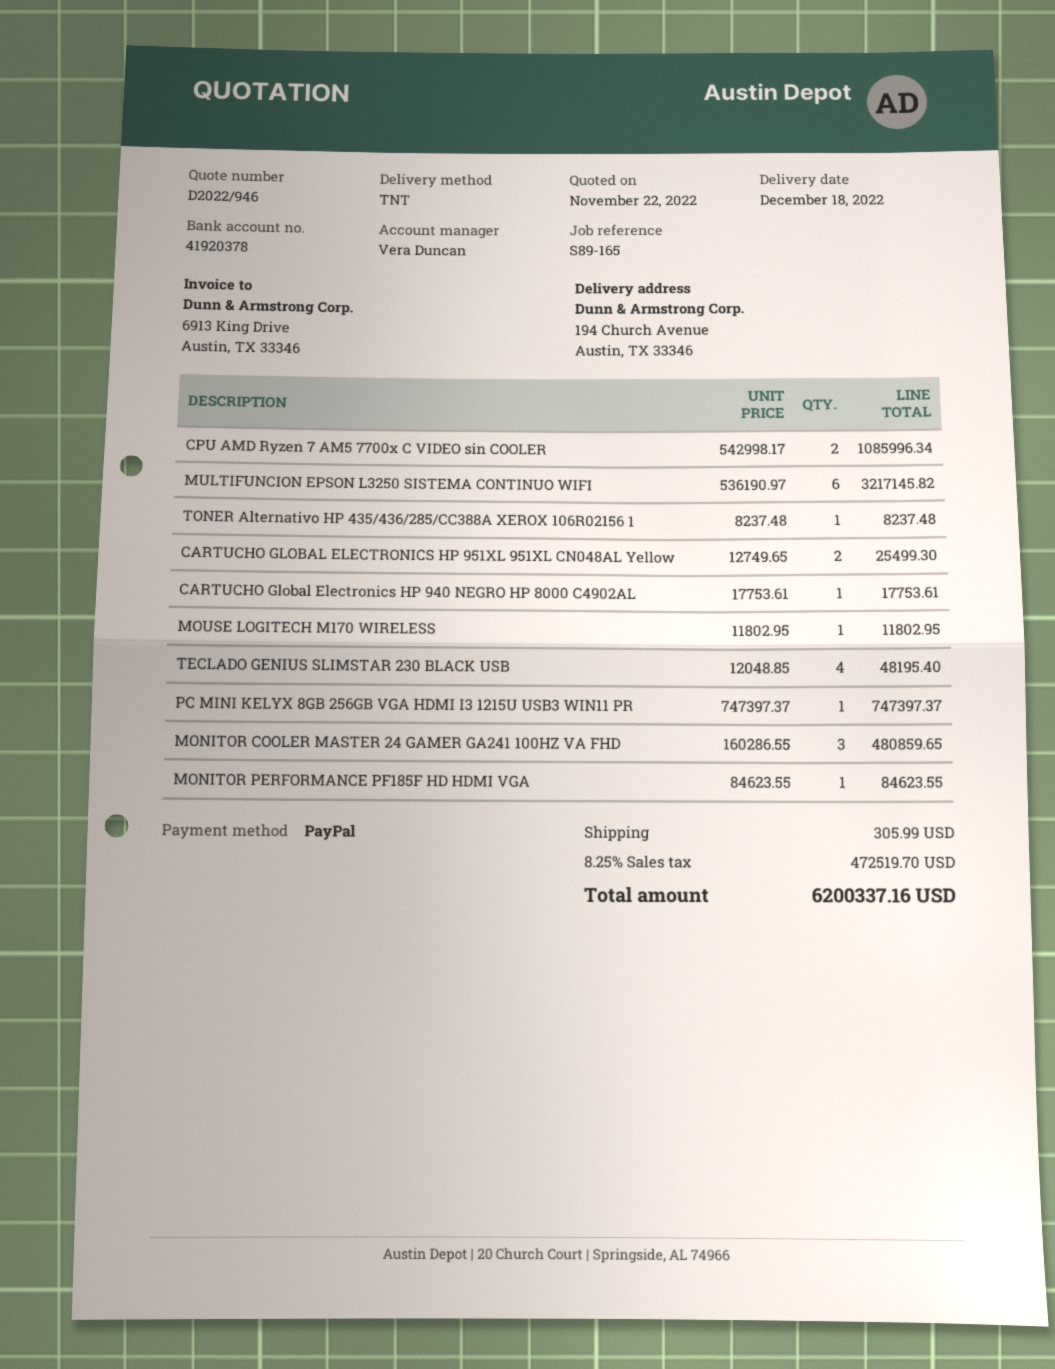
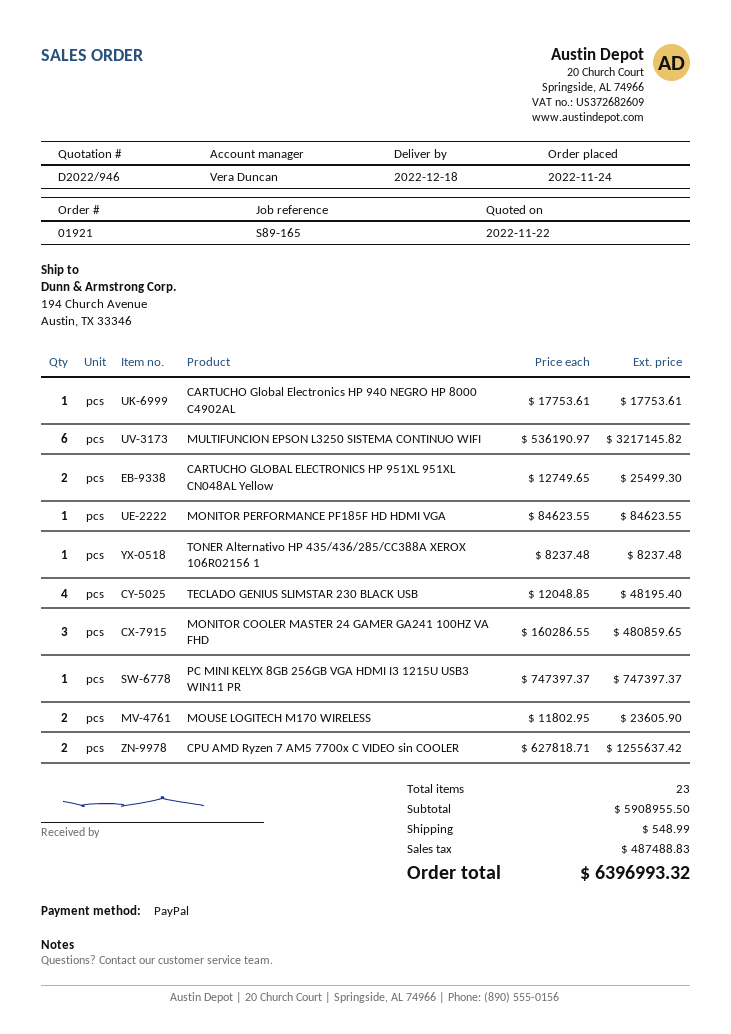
CPU AMD Ryzen 7 AM5 7700x C VIDEO sin COOLER: 2 x 542998.17 = 1085996.34 -> 2 x 627818.71 = 1255637.42
MOUSE LOGITECH M170 WIRELESS: 1 x 11802.95 = 11802.95 -> 2 x 11802.95 = 23605.90
shipping: 305.99 -> 548.99
tax: 472519.70 -> 487488.83
total: 6200337.16 -> 6396993.32

